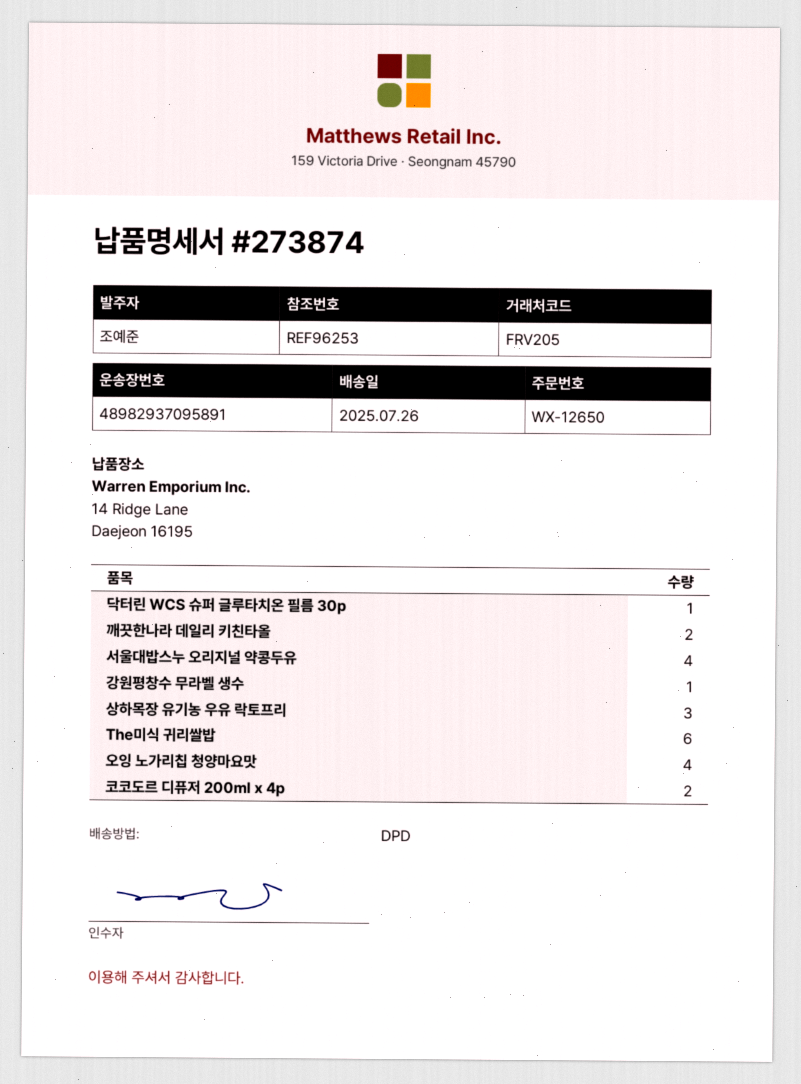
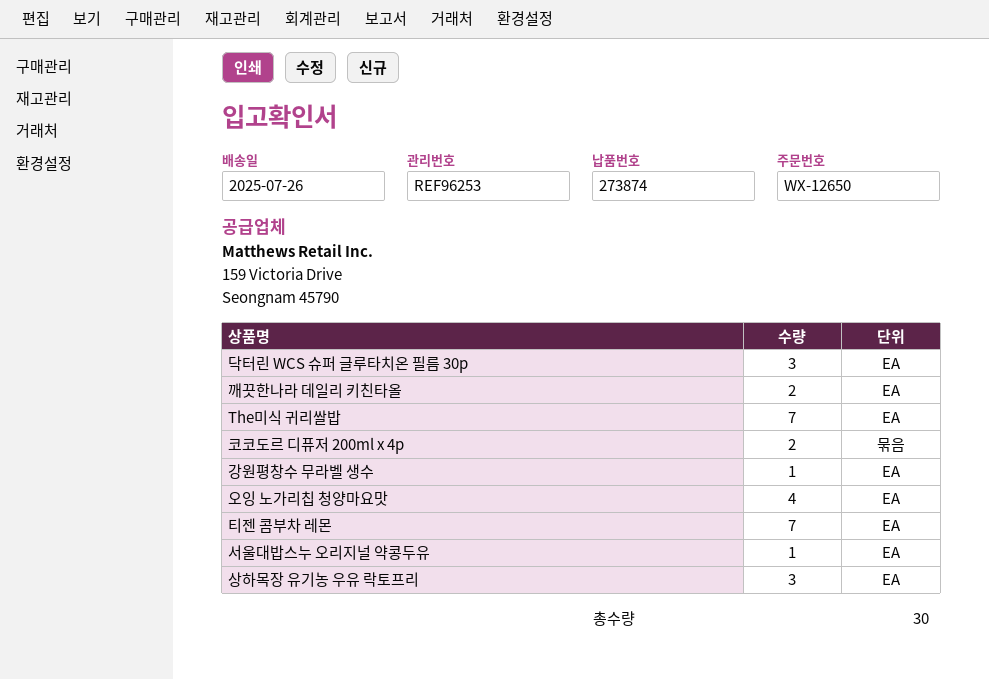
닥터린 WCS 슈퍼 글루타치온 필름 30p: 1 -> 3
서울대밥스누 오리지널 약콩두유: 4 -> 1
The미식 귀리쌀밥: 6 -> 7
티젠 콤부차 레몬: none -> 7

